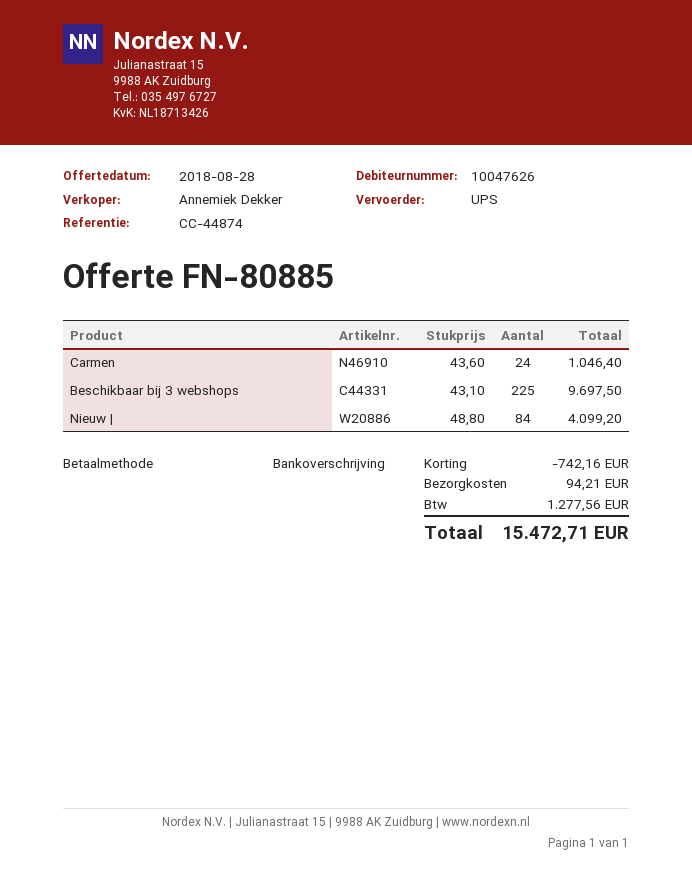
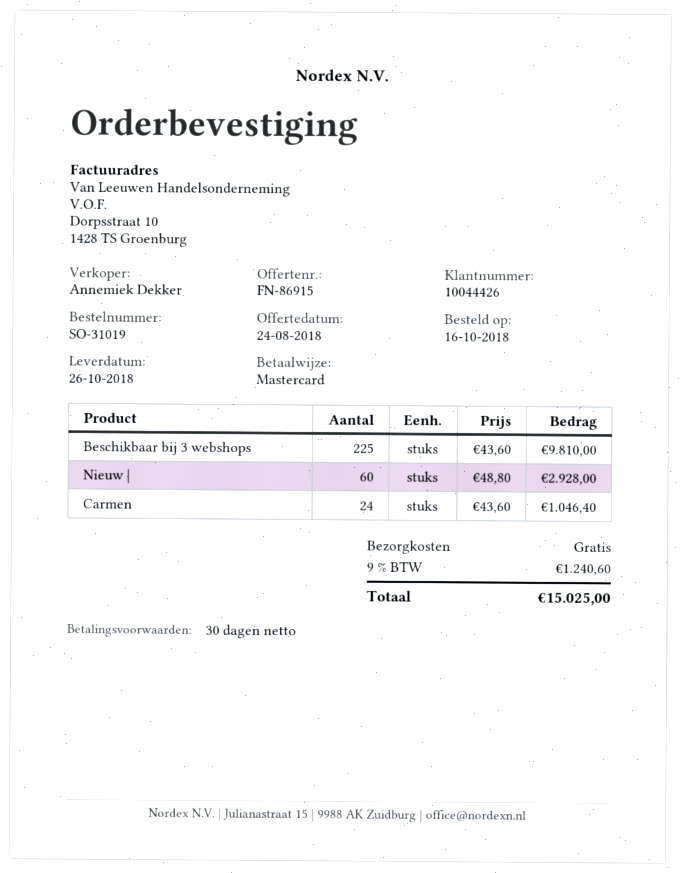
quote number: FN-80885 -> FN-86915
quote date: 2018-08-28 -> 2018-08-24
customer number: 10047626 -> 10044426
payment method: bank transfer -> Mastercard
Beschikbaar bij 3 webshops: 225 x 43.10 = 9697.50 -> 225 x 43.60 = 9810.00
Nieuw |: 84 x 48.80 = 4099.20 -> 60 x 48.80 = 2928.00
discount: 742.16 -> none
shipping: 94.21 -> 0.00
tax: 1277.56 -> 1240.60
total: 15472.71 -> 15025.00

